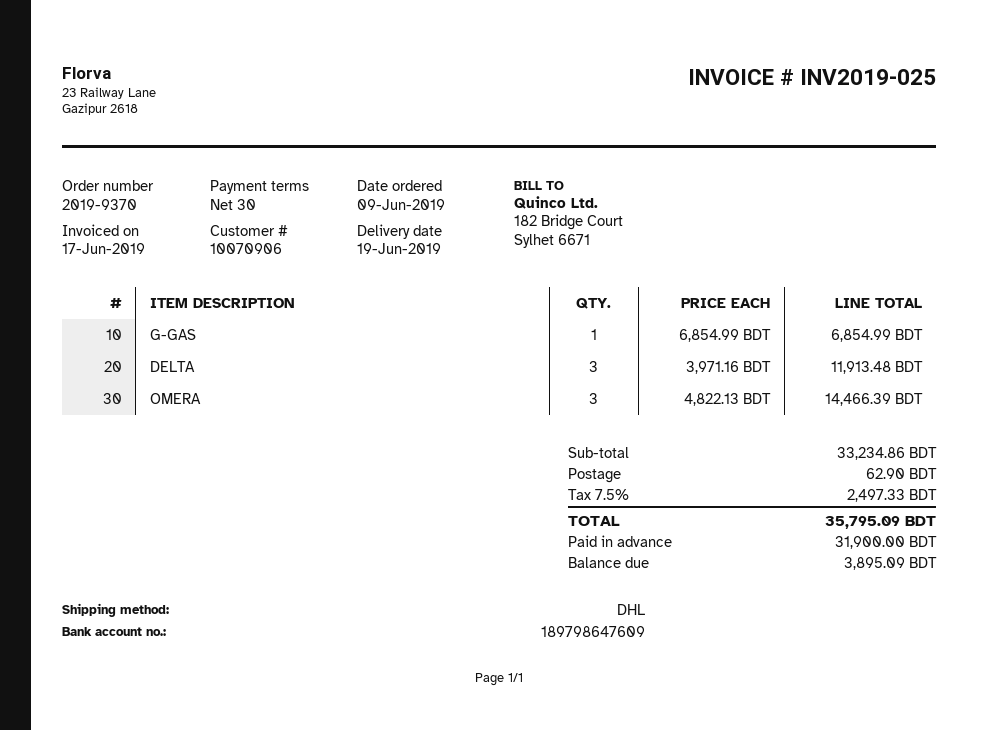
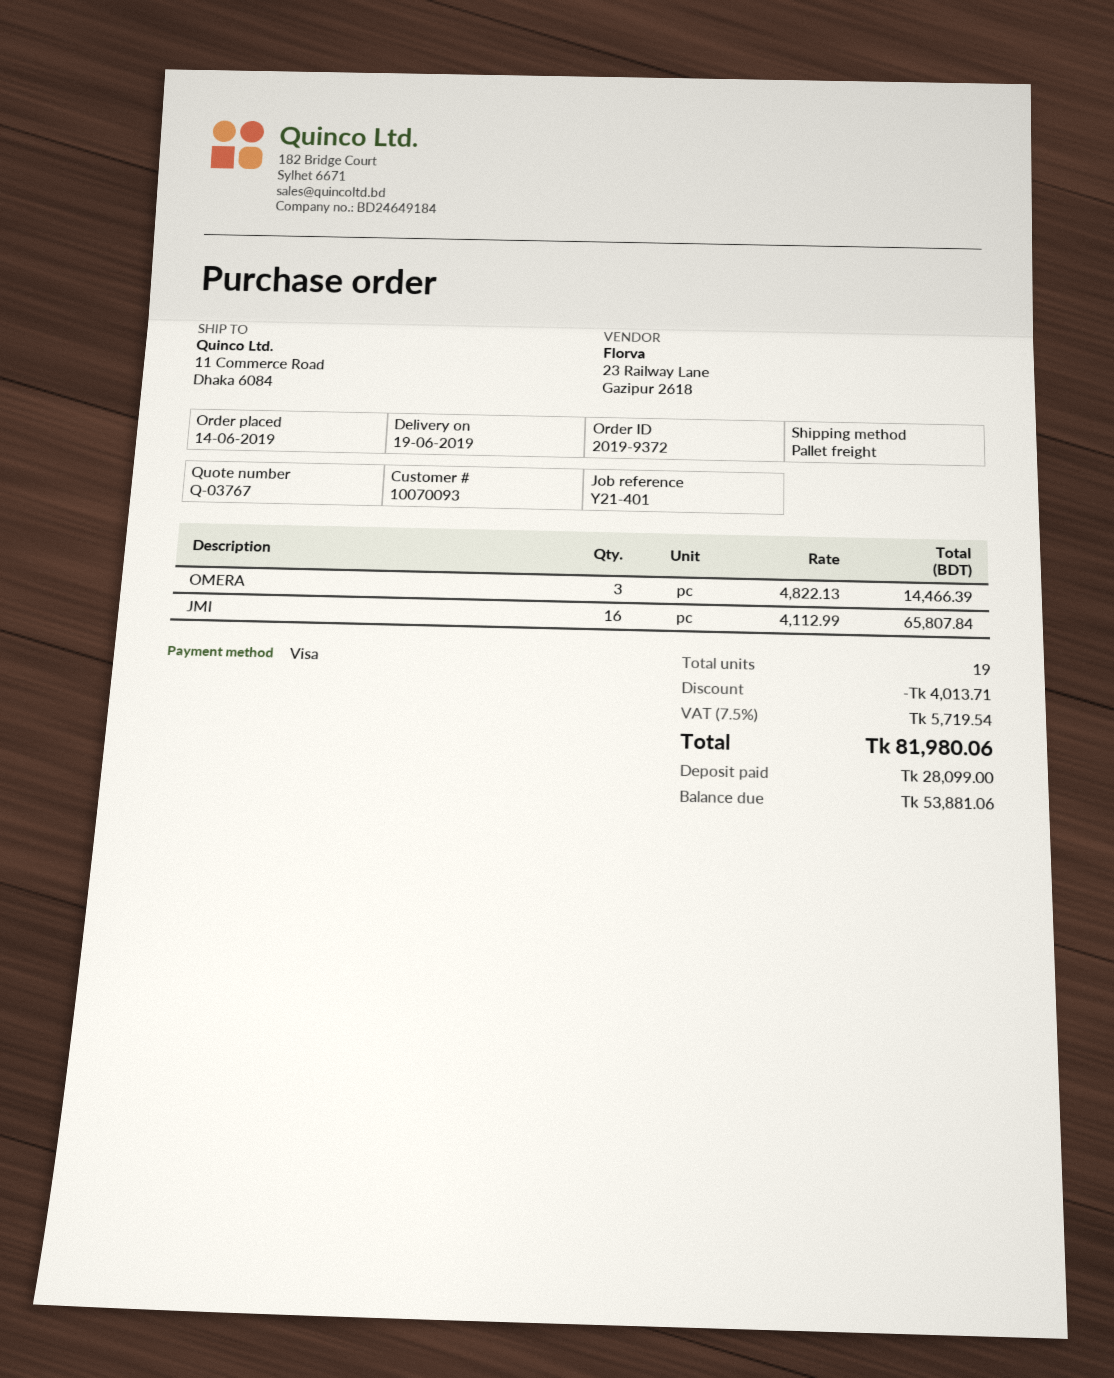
order number: 2019-9370 -> 2019-9372
order date: 2019-06-09 -> 2019-06-14
customer number: 10070906 -> 10070093
shipping method: DHL -> pallet freight
G-GAS: 1 x 6854.99 = 6854.99 -> none
DELTA: 3 x 3971.16 = 11913.48 -> none
JMI: none -> 16 x 4112.99 = 65807.84
discount: none -> 4013.71
shipping: 62.90 -> none
tax: 7.5% = 2497.33 -> 7.5% = 5719.54
total: 35795.09 -> 81980.06
deposit: 31900.00 -> 28099.00
balance: 3895.09 -> 53881.06

